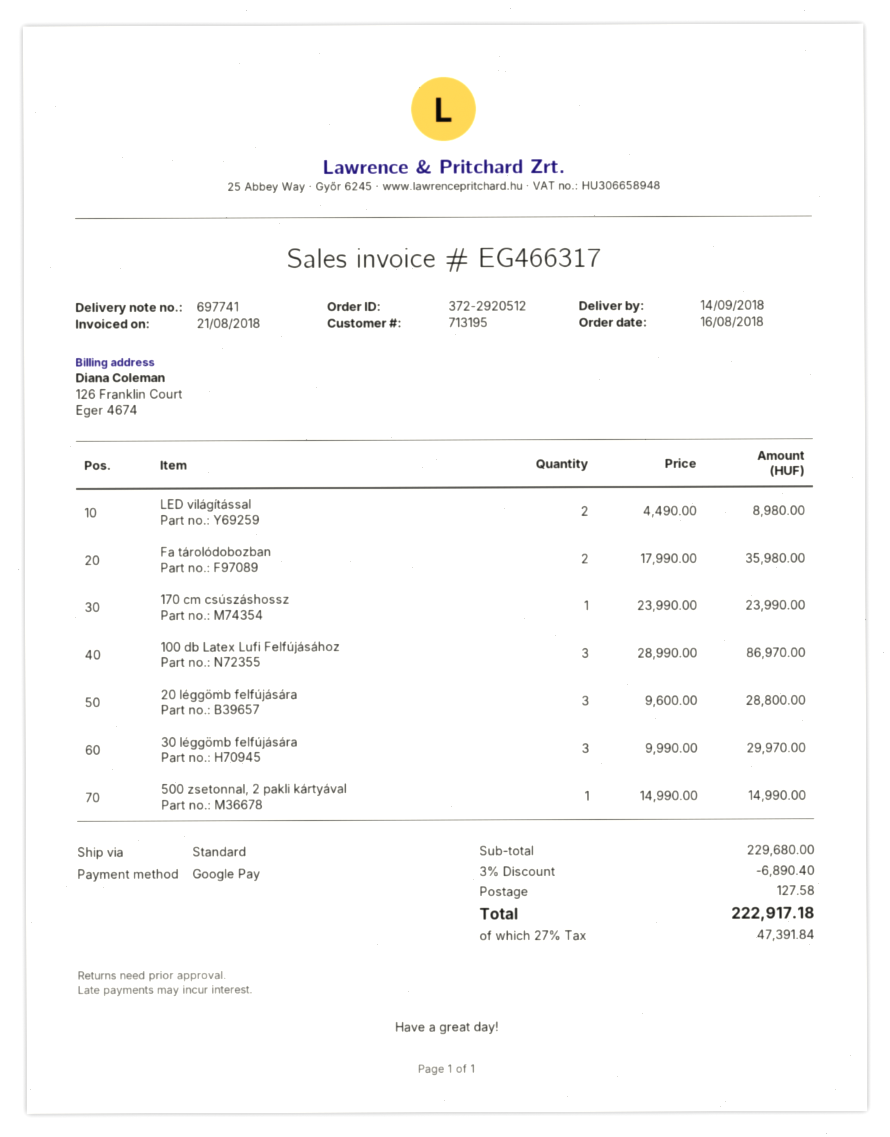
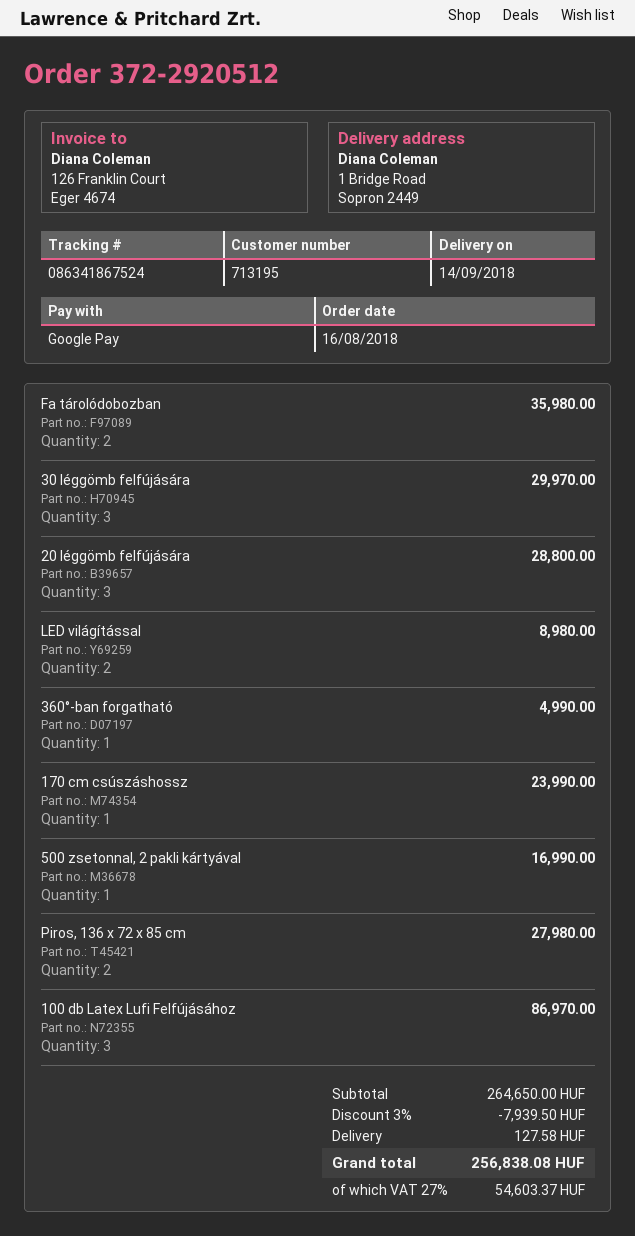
500 zsetonnal, 2 pakli kártyával: 1 for 14990.00 -> 1 for 16990.00
360°-ban forgatható: none -> 1 for 4990.00
Piros, 136 x 72 x 85 cm: none -> 2 for 27980.00
subtotal: 229680.00 -> 264650.00
discount: 3% = 6890.40 -> 3% = 7939.50
tax: 27% = 47391.84 -> 27% = 54603.37
total: 222917.18 -> 256838.08

